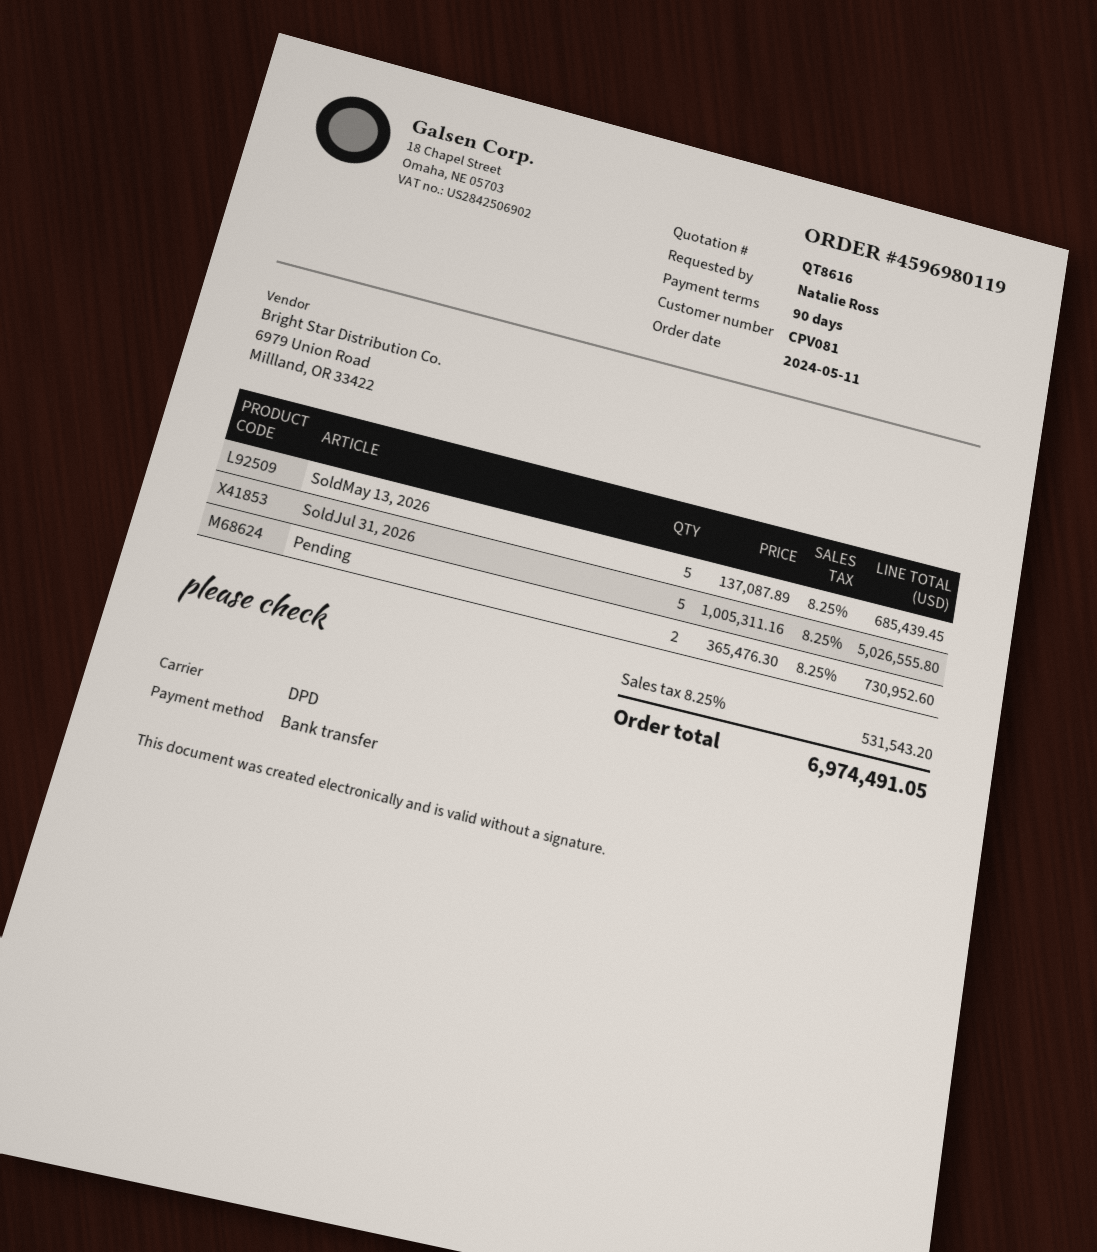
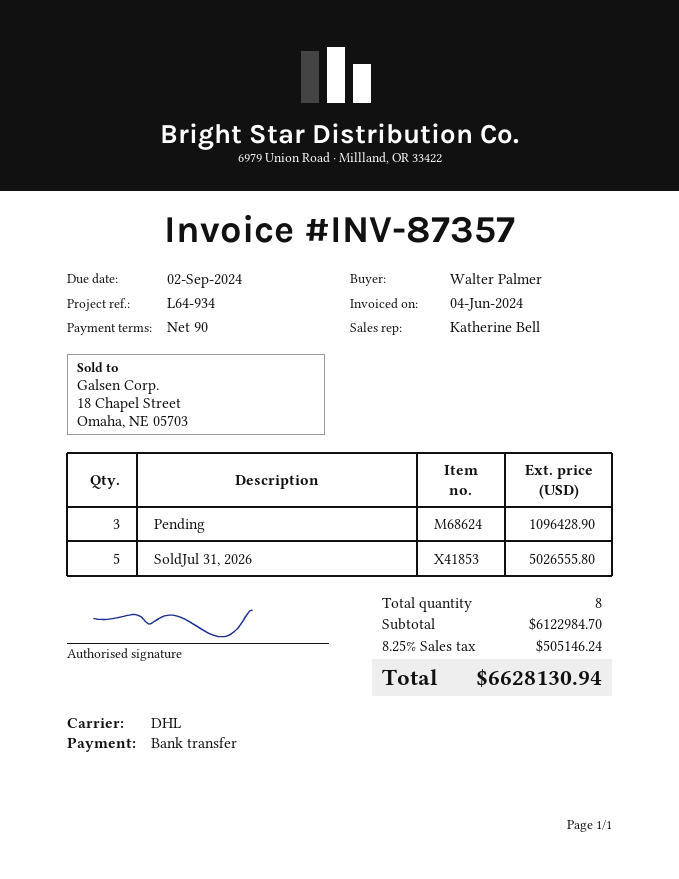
ordered by: Natalie Ross -> Walter Palmer
shipping method: DPD -> DHL
SoldMay 13, 2026: 5 for 685439.45 -> none
Pending: 2 for 730952.60 -> 3 for 1096428.90
tax: 8.25% = 531543.20 -> 8.25% = 505146.24
total: 6974491.05 -> 6628130.94

